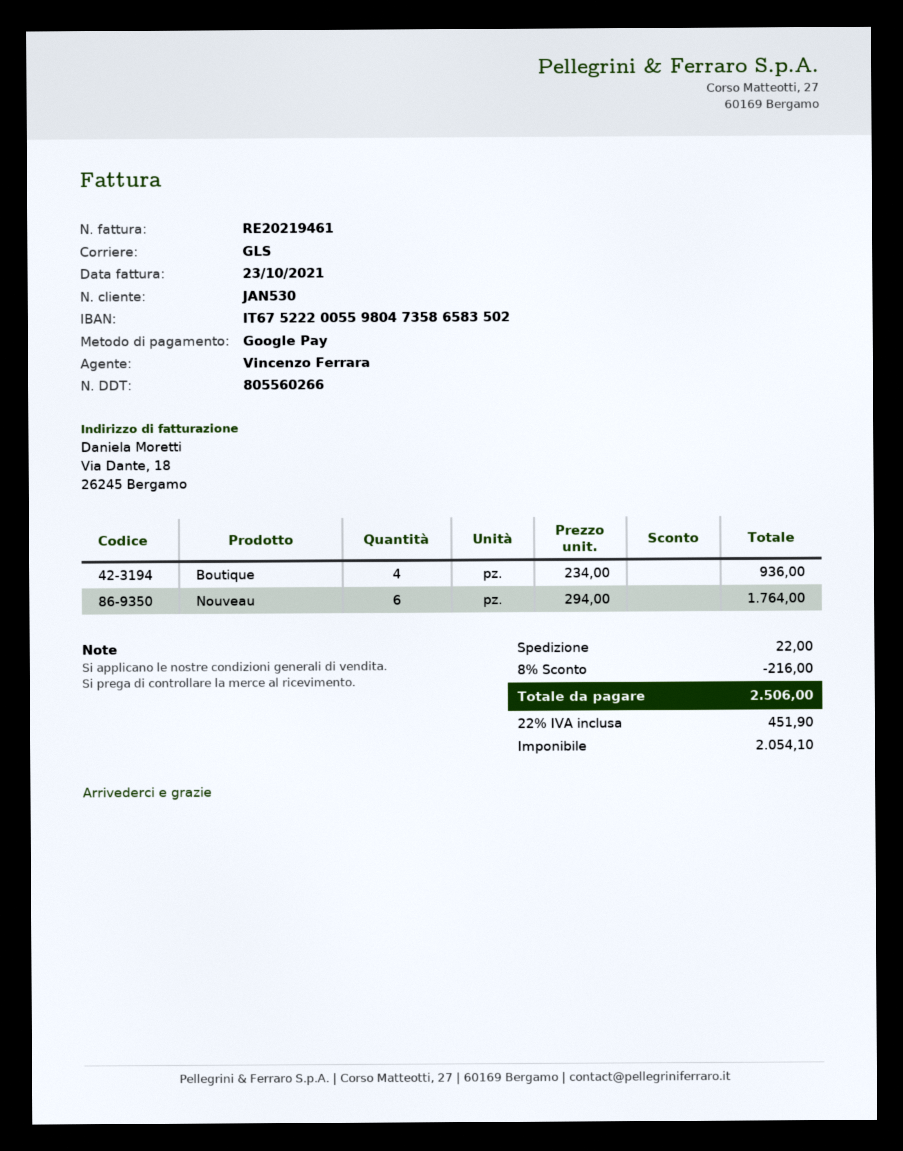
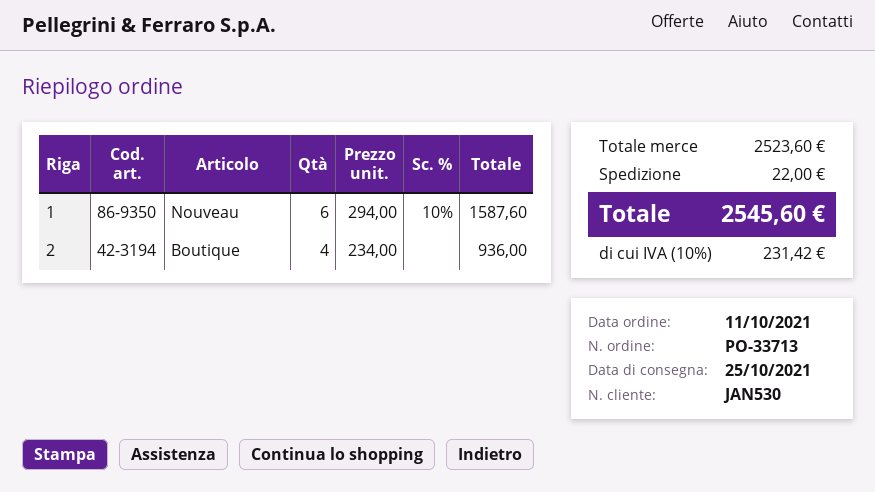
Nouveau: 6 x 294.00 = 1764.00 -> 6 x 294.00 - 10% = 1587.60
discount: 8% = 216.00 -> none
tax: 22% = 451.90 -> 10% = 231.42
total: 2506.00 -> 2545.60

